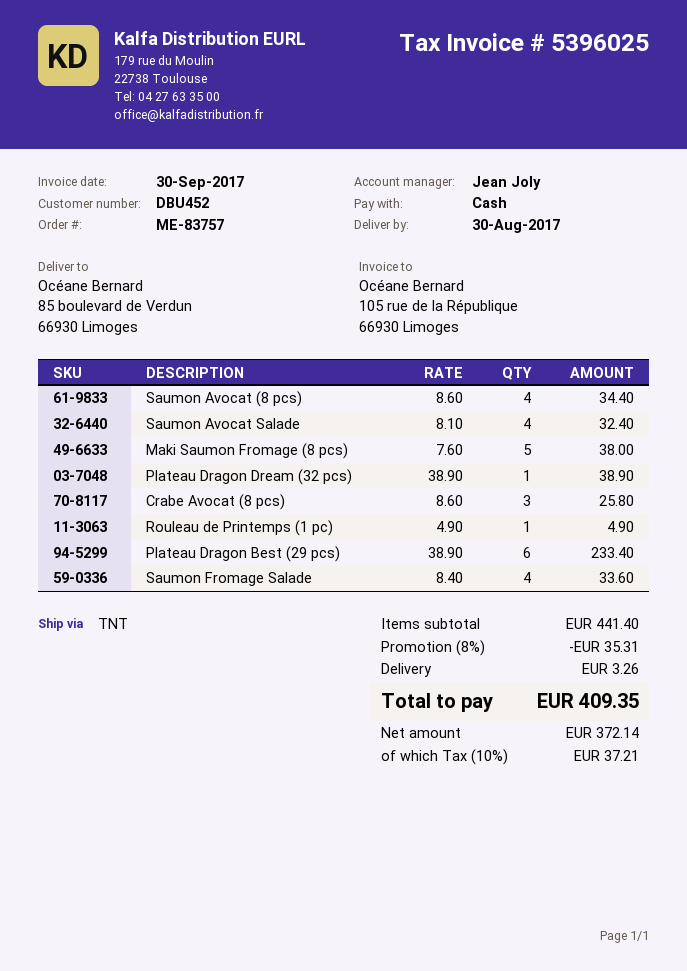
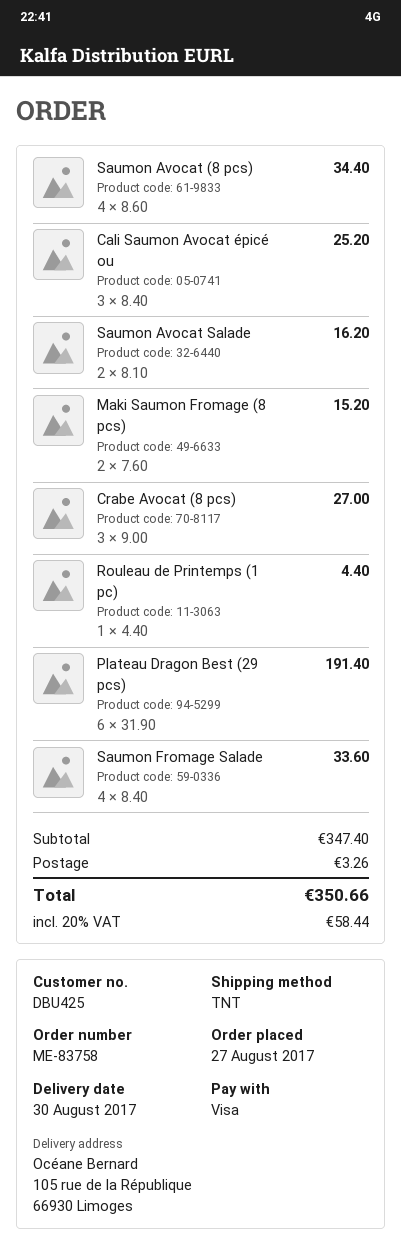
order number: ME-83757 -> ME-83758
customer number: DBU452 -> DBU425
payment method: cash -> Visa
ship to: 85 boulevard de Verdun, 66930 Limoges -> 105 rue de la République, 66930 Limoges
Saumon Avocat Salade: 4 x 8.10 = 32.40 -> 2 x 8.10 = 16.20
Maki Saumon Fromage (8 pcs): 5 x 7.60 = 38.00 -> 2 x 7.60 = 15.20
Plateau Dragon Dream (32 pcs): 1 x 38.90 = 38.90 -> none
Crabe Avocat (8 pcs): 3 x 8.60 = 25.80 -> 3 x 9.00 = 27.00
Rouleau de Printemps (1 pc): 1 x 4.90 = 4.90 -> 1 x 4.40 = 4.40
Plateau Dragon Best (29 pcs): 6 x 38.90 = 233.40 -> 6 x 31.90 = 191.40
Cali Saumon Avocat épicé ou: none -> 3 x 8.40 = 25.20
subtotal: 441.40 -> 347.40
discount: 8% = 35.31 -> none
tax: 10% = 37.21 -> 20% = 58.44
total: 409.35 -> 350.66

